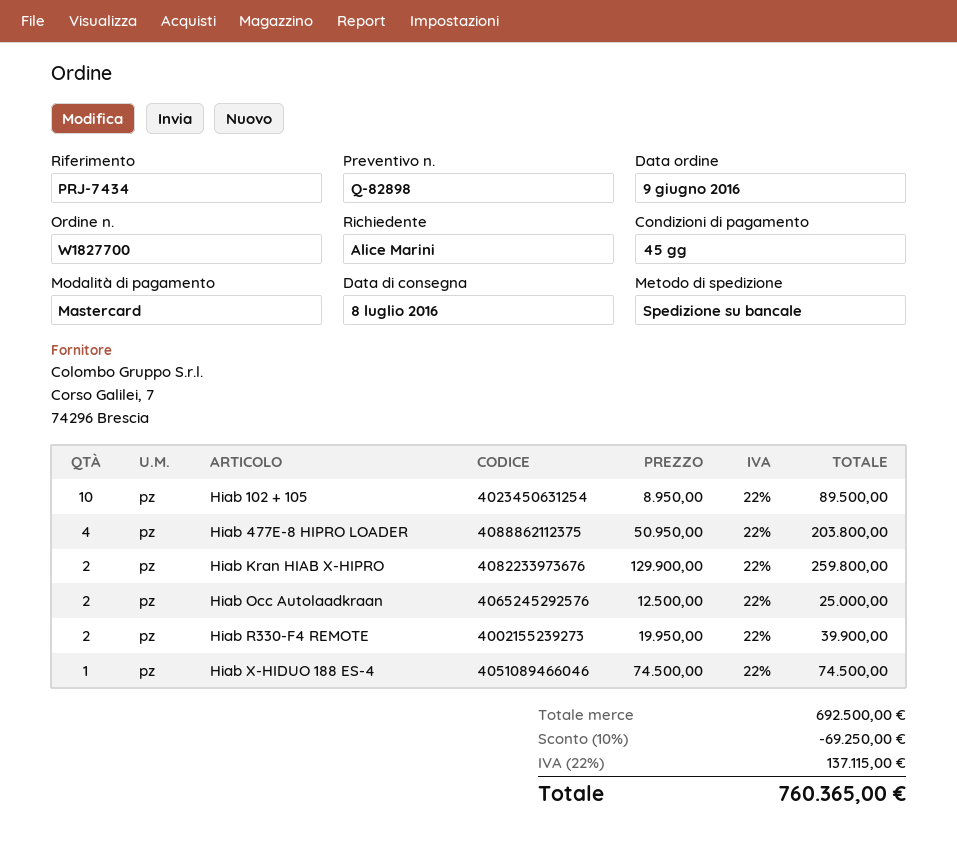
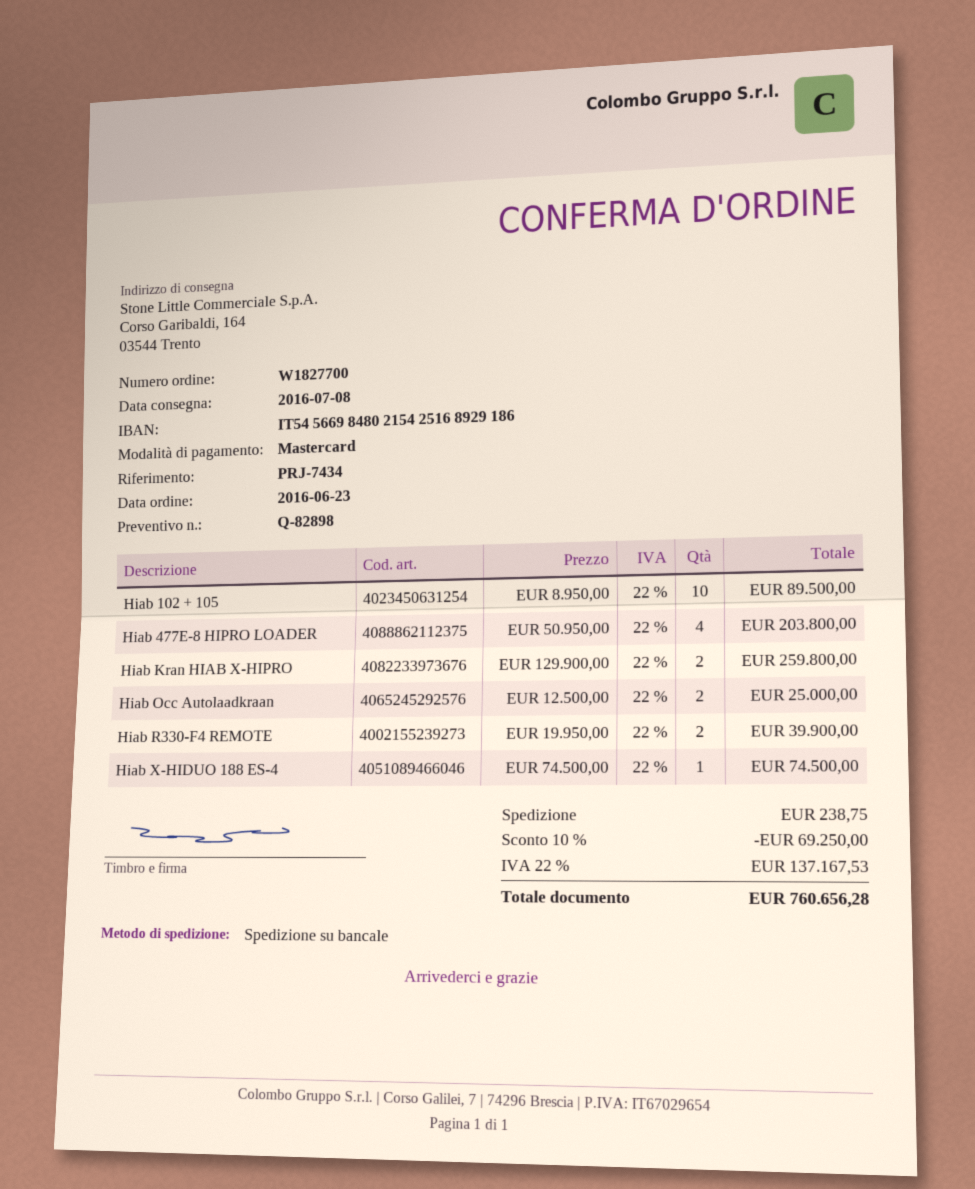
order date: 2016-06-09 -> 2016-06-23
shipping: none -> 238.75
tax: 22% = 137115.00 -> 22% = 137167.53
total: 760365.00 -> 760656.28

